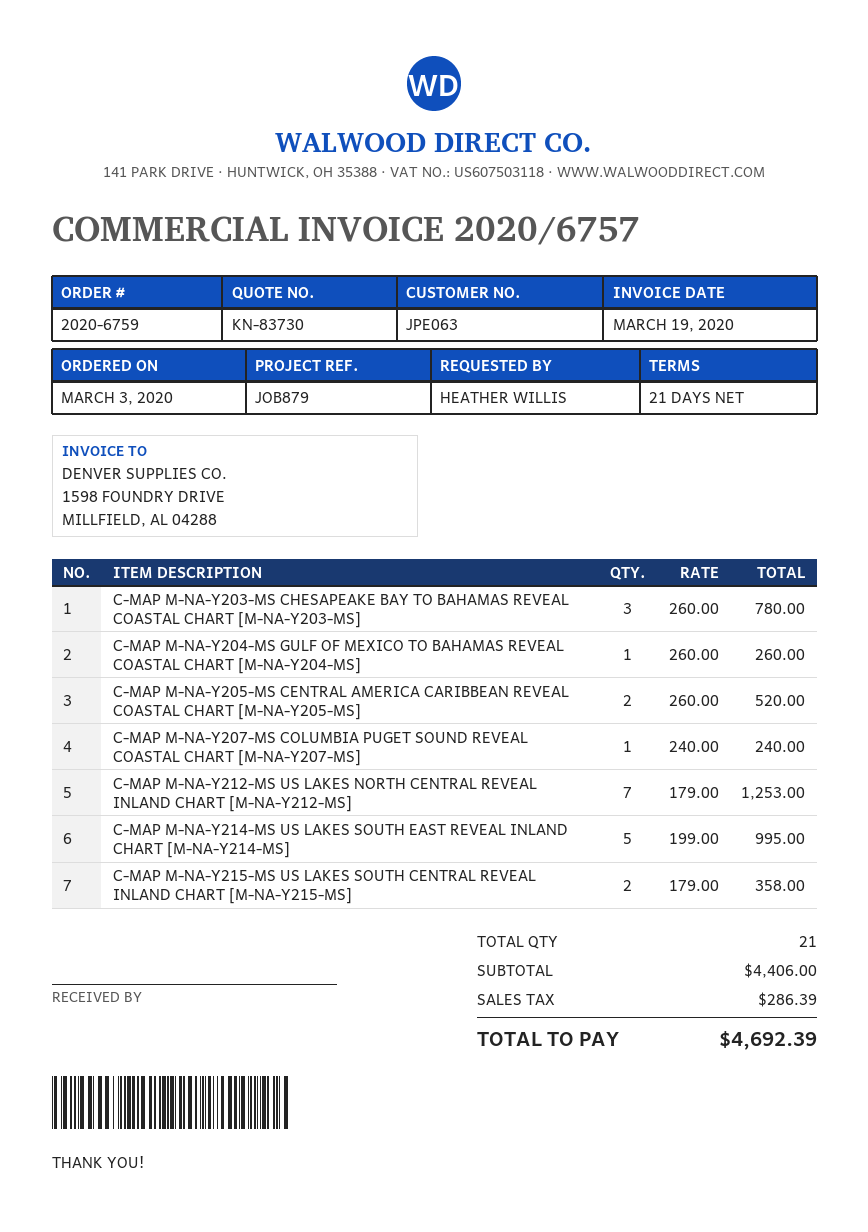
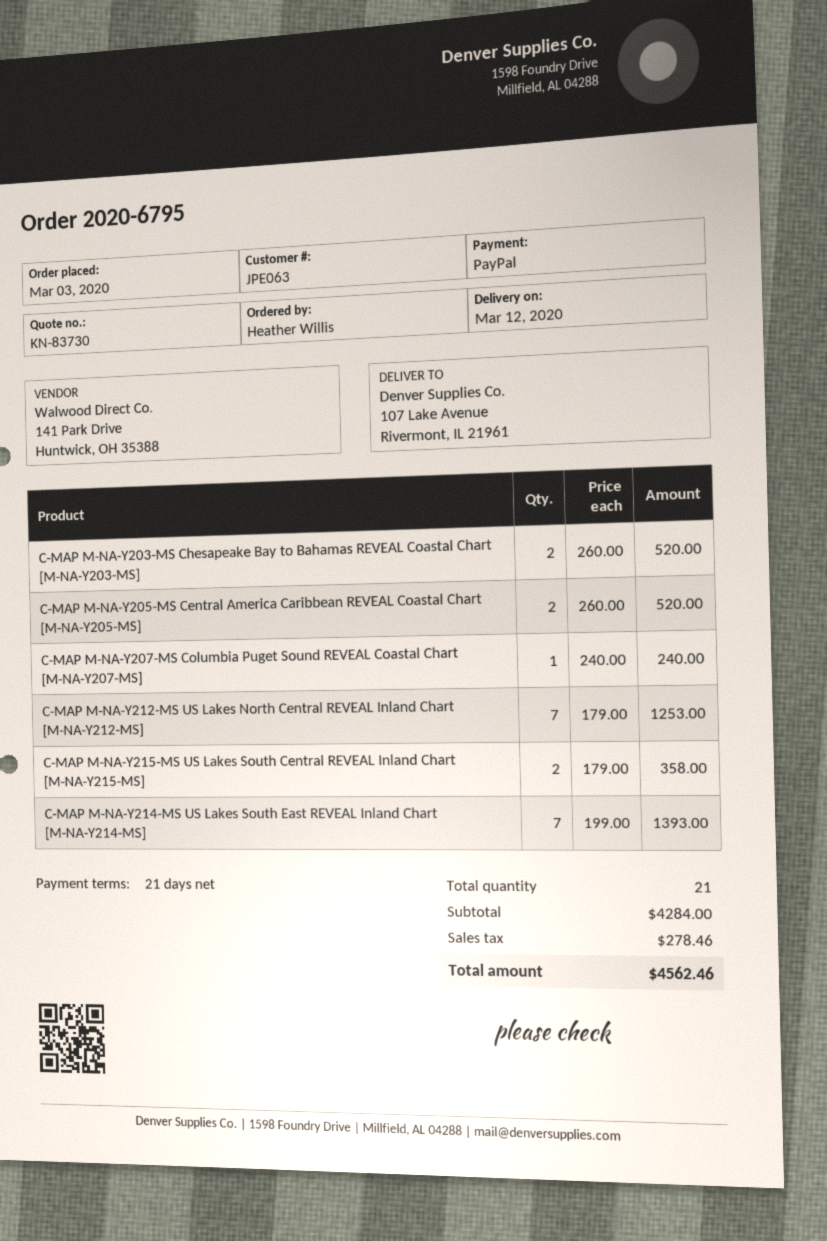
order number: 2020-6759 -> 2020-6795
C-MAP M-NA-Y203-MS CHESAPEAKE BAY TO BAHAMAS REVEAL COASTAL CHART [M-NA-Y203-MS]: 3 x 260.00 = 780.00 -> 2 x 260.00 = 520.00
C-MAP M-NA-Y204-MS GULF OF MEXICO TO BAHAMAS REVEAL COASTAL CHART [M-NA-Y204-MS]: 1 x 260.00 = 260.00 -> none
C-MAP M-NA-Y214-MS US LAKES SOUTH EAST REVEAL INLAND CHART [M-NA-Y214-MS]: 5 x 199.00 = 995.00 -> 7 x 199.00 = 1393.00
subtotal: 4406.00 -> 4284.00
tax: 286.39 -> 278.46
total: 4692.39 -> 4562.46

